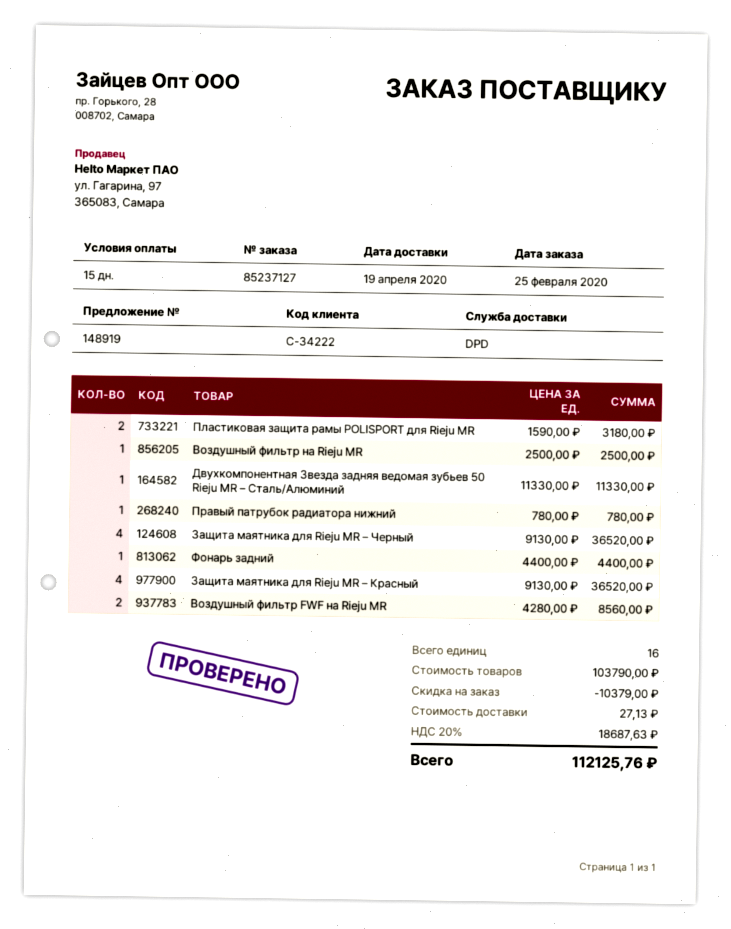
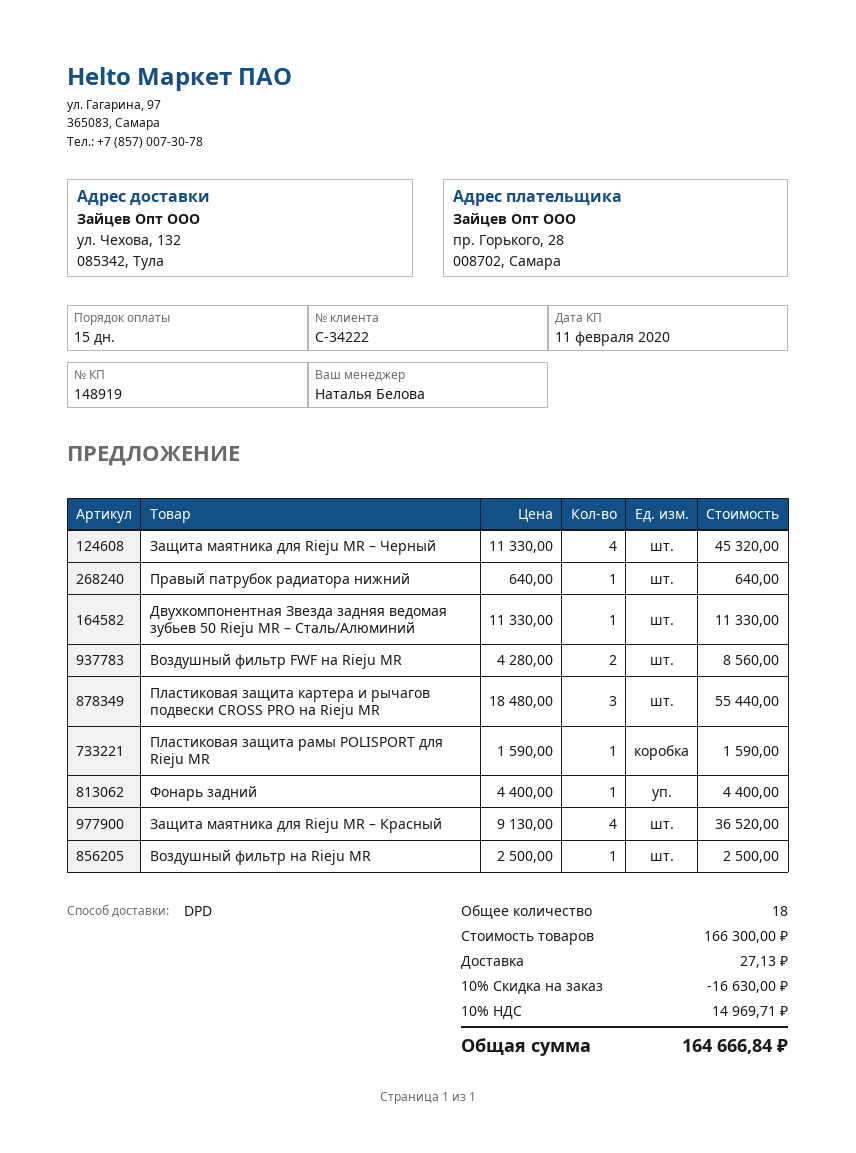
Пластиковая защита рамы POLISPORT для Rieju MR: 2 x 1590.00 = 3180.00 -> 1 x 1590.00 = 1590.00
Правый патрубок радиатора нижний: 1 x 780.00 = 780.00 -> 1 x 640.00 = 640.00
Защита маятника для Rieju MR – Черный: 4 x 9130.00 = 36520.00 -> 4 x 11330.00 = 45320.00
Пластиковая защита картера и рычагов подвески CROSS PRO на Rieju MR: none -> 3 x 18480.00 = 55440.00
total quantity: 16 -> 18
subtotal: 103790.00 -> 166300.00
discount: 10379.00 -> 16630.00
tax: 20% = 18687.63 -> 10% = 14969.71
total: 112125.76 -> 164666.84

